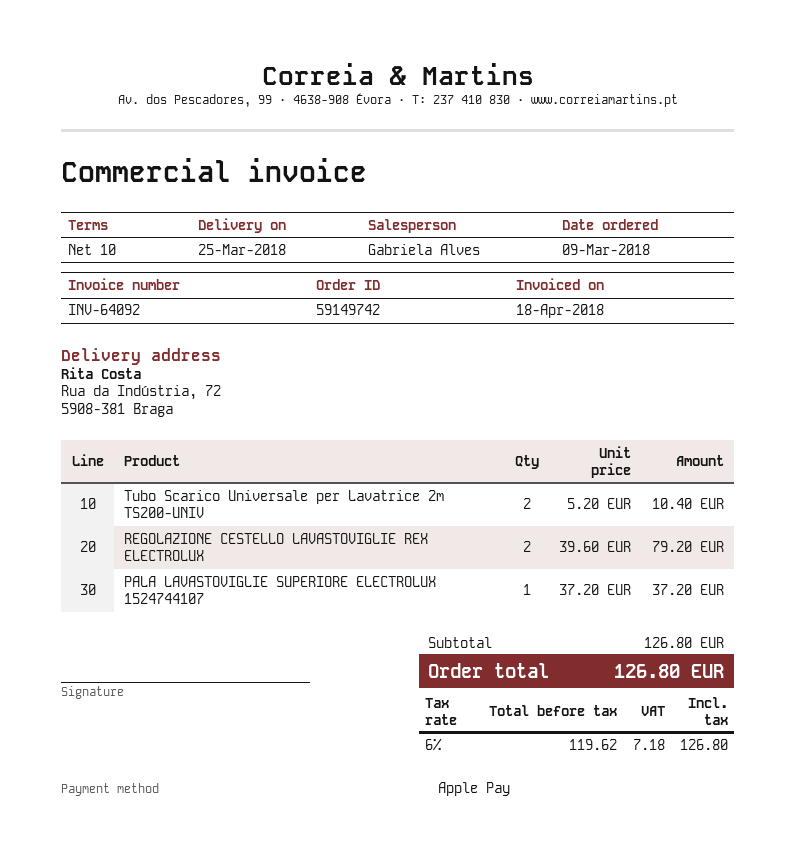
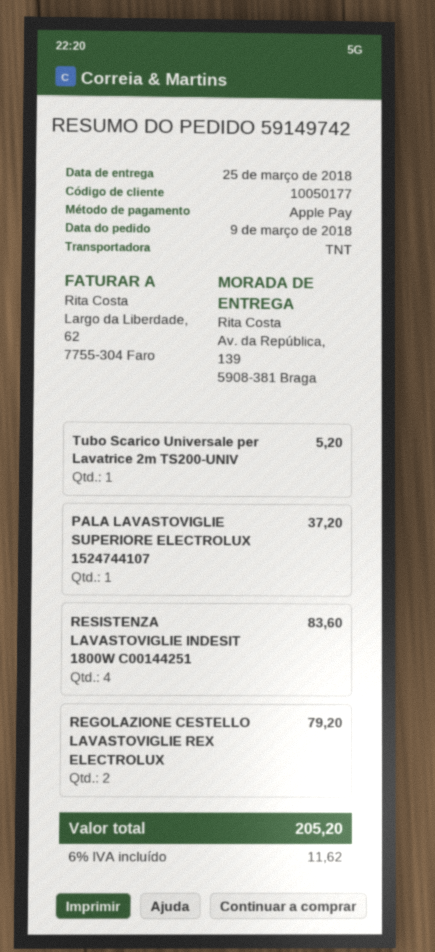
ship to: Rua da Indústria, 72, 5908-381 Braga -> Av. da República, 139, 5908-381 Braga
Tubo Scarico Universale per Lavatrice 2m TS200-UNIV: 2 for 10.40 -> 1 for 5.20
RESISTENZA LAVASTOVIGLIE INDESIT 1800W C00144251: none -> 4 for 83.60
tax: 6% = 7.18 -> 6% = 11.62
total: 126.80 -> 205.20

